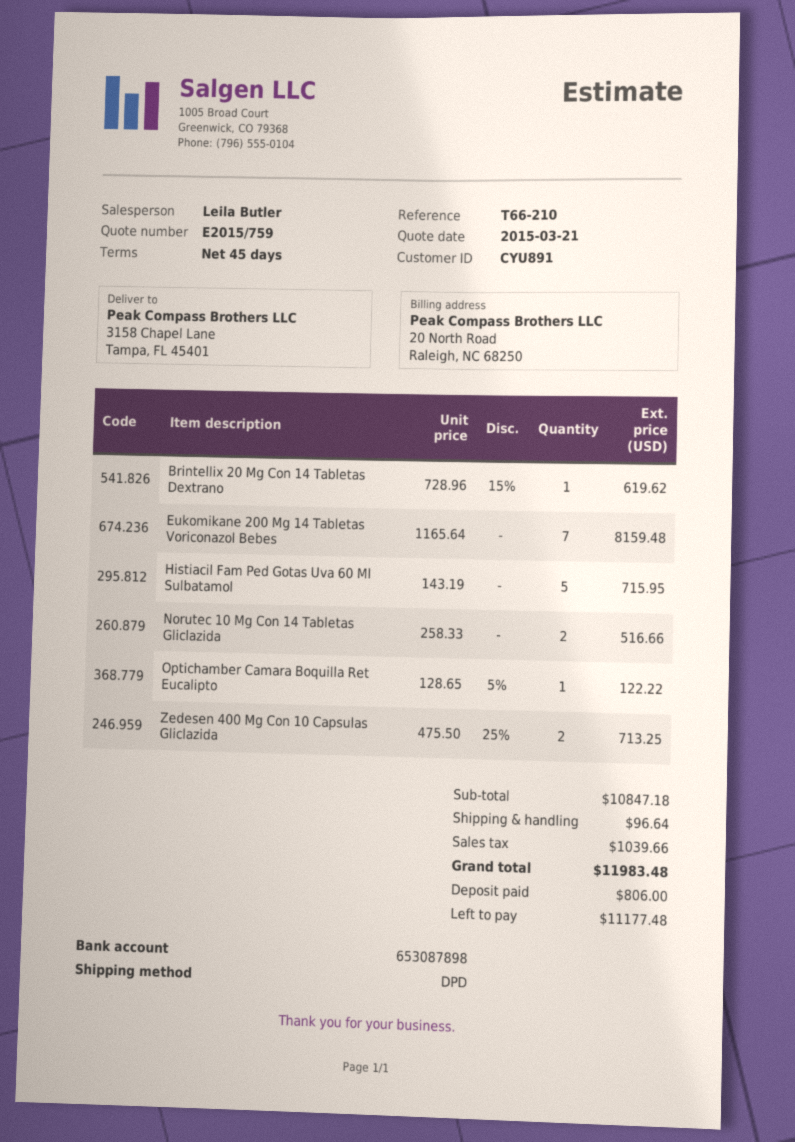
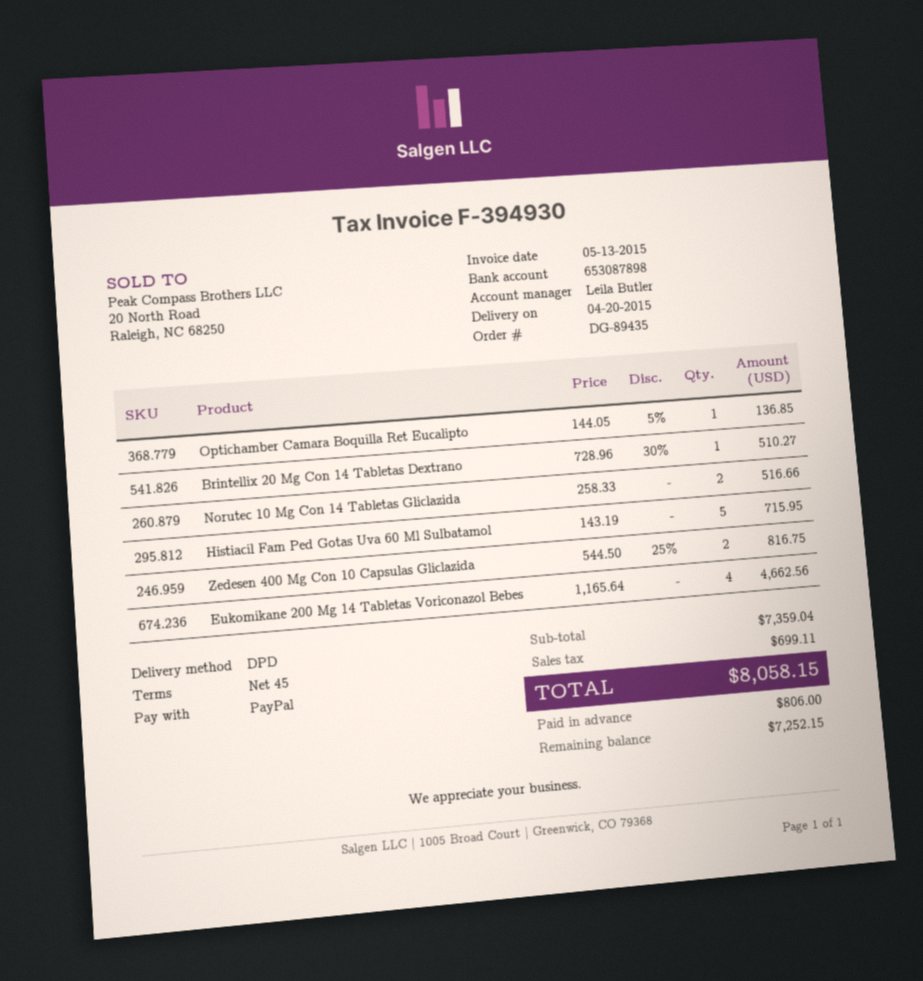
Brintellix 20 Mg Con 14 Tabletas Dextrano: 1 x 728.96 - 15% = 619.62 -> 1 x 728.96 - 30% = 510.27
Eukomikane 200 Mg 14 Tabletas Voriconazol Bebes: 7 x 1165.64 = 8159.48 -> 4 x 1165.64 = 4662.56
Optichamber Camara Boquilla Ret Eucalipto: 1 x 128.65 - 5% = 122.22 -> 1 x 144.05 - 5% = 136.85
Zedesen 400 Mg Con 10 Capsulas Gliclazida: 2 x 475.50 - 25% = 713.25 -> 2 x 544.50 - 25% = 816.75
subtotal: 10847.18 -> 7359.04
shipping: 96.64 -> none
tax: 1039.66 -> 699.11
total: 11983.48 -> 8058.15
balance: 11177.48 -> 7252.15

